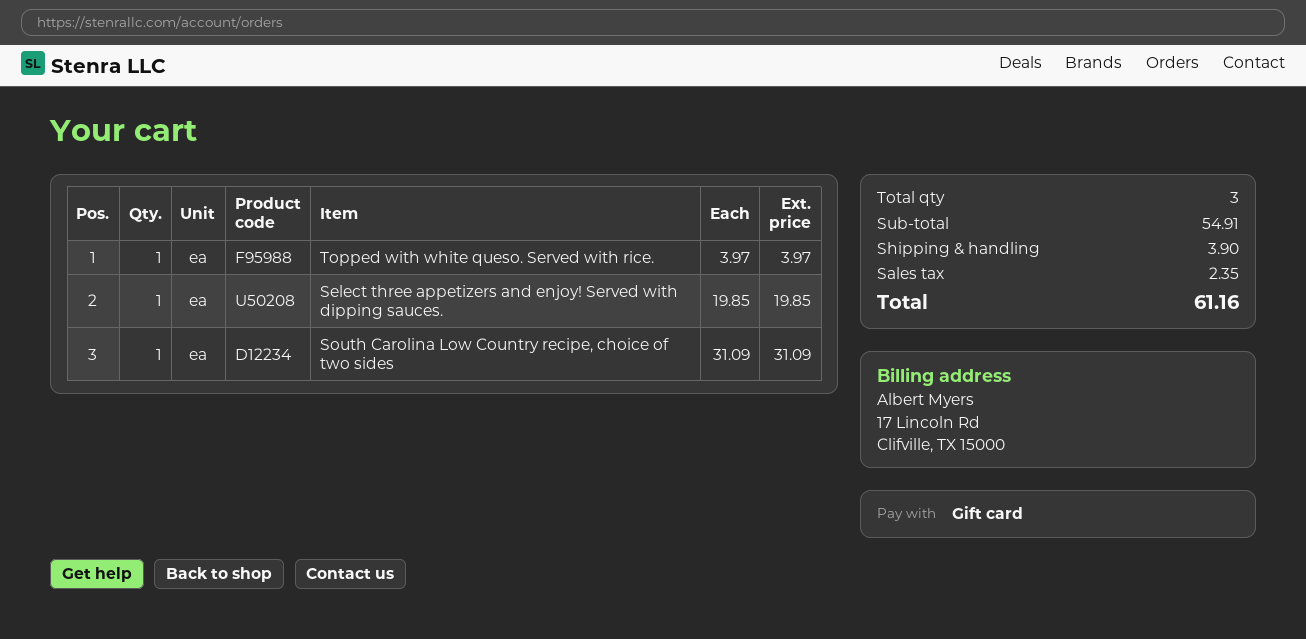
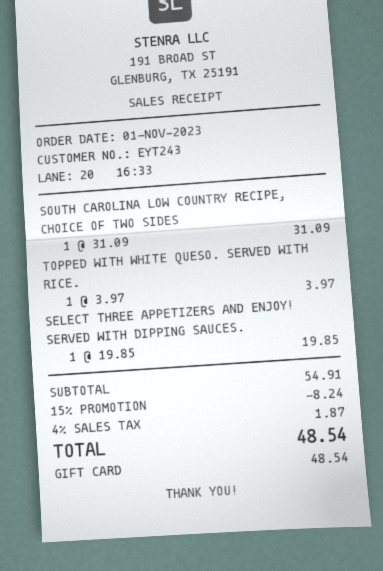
discount: none -> 15% = 8.24
shipping: 3.90 -> none
tax: 2.35 -> 1.87
total: 61.16 -> 48.54

